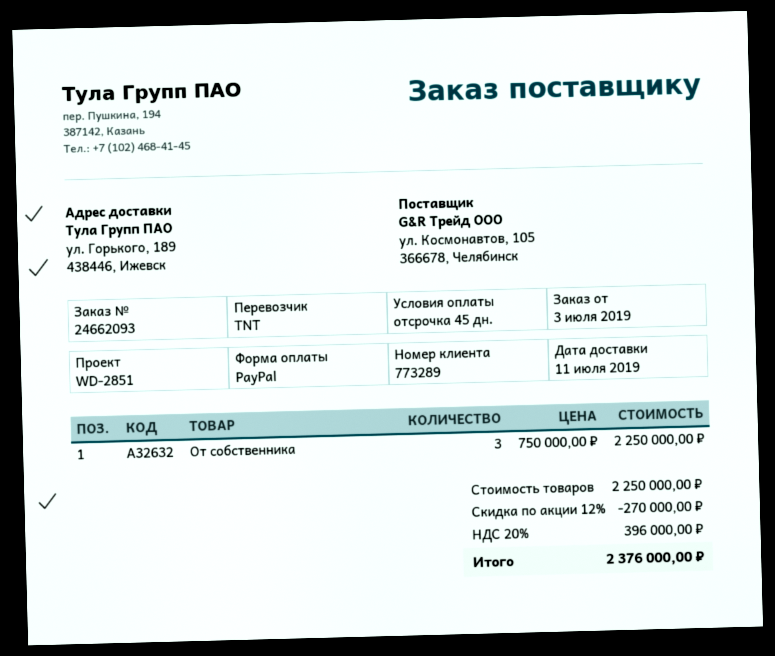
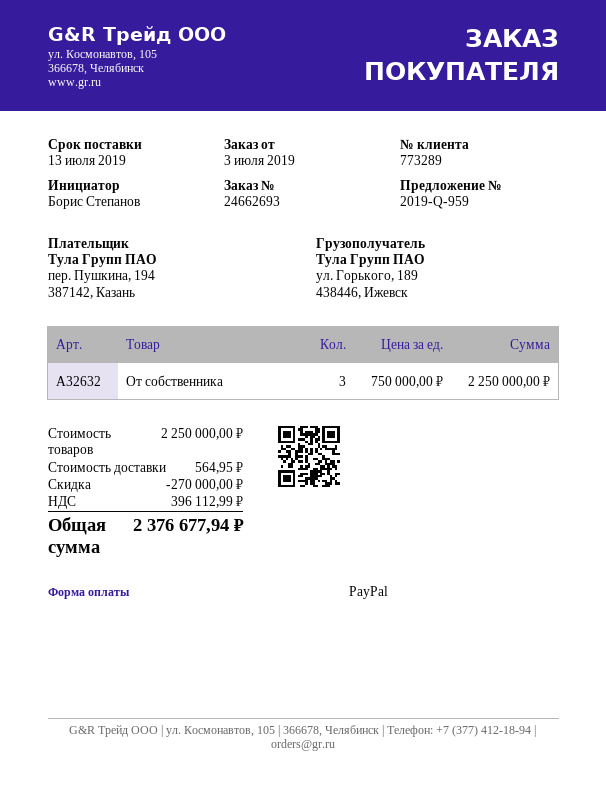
order number: 24662093 -> 24662693
delivery date: 2019-07-11 -> 2019-07-13
shipping: none -> 564.95
tax: 396000.00 -> 396112.99
total: 2376000.00 -> 2376677.94

